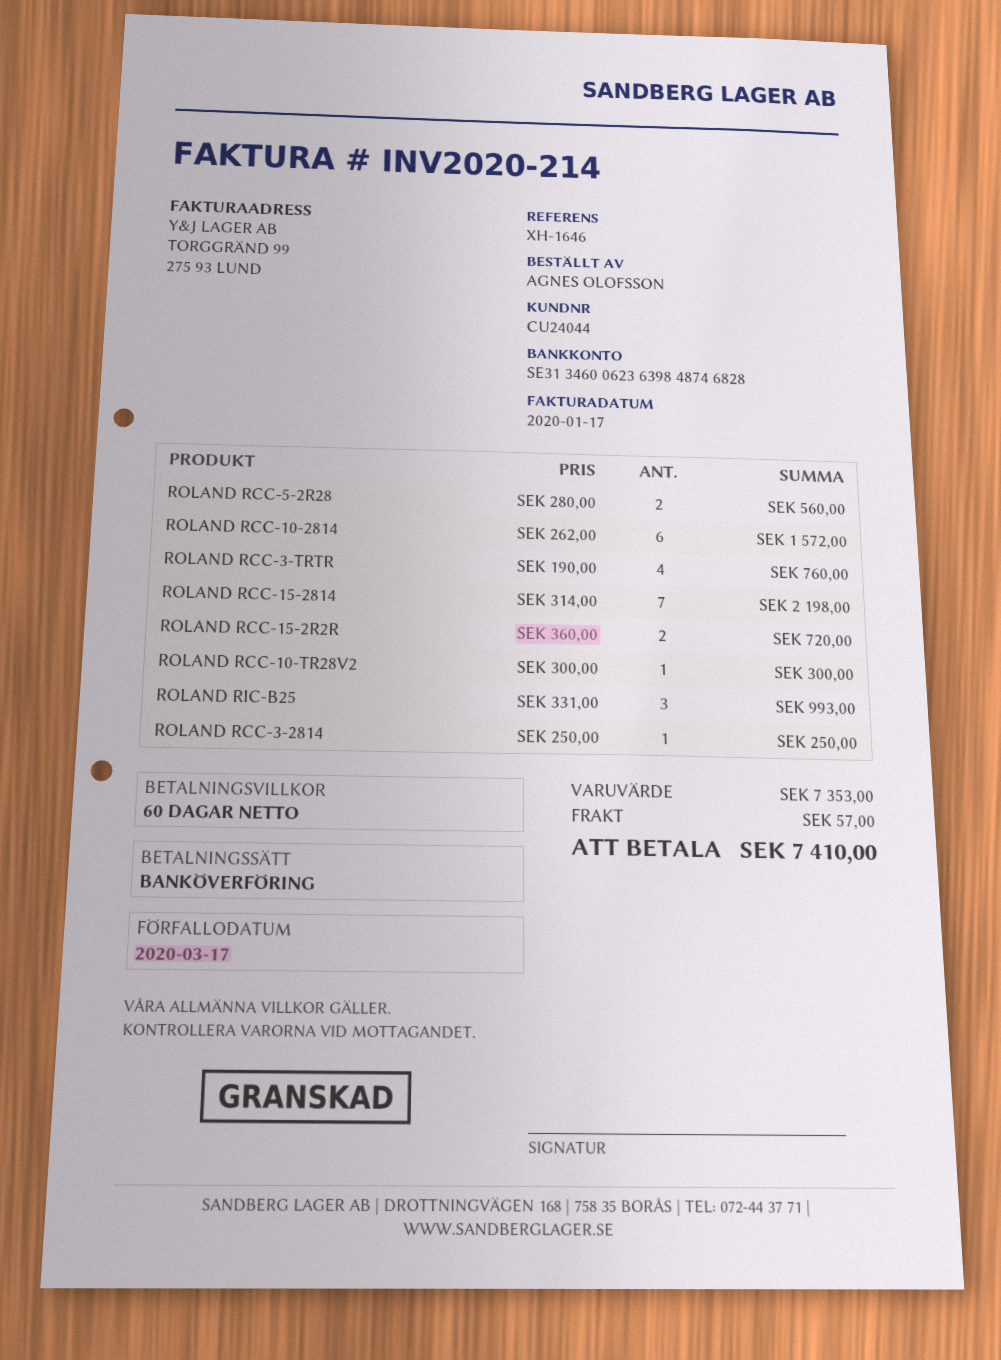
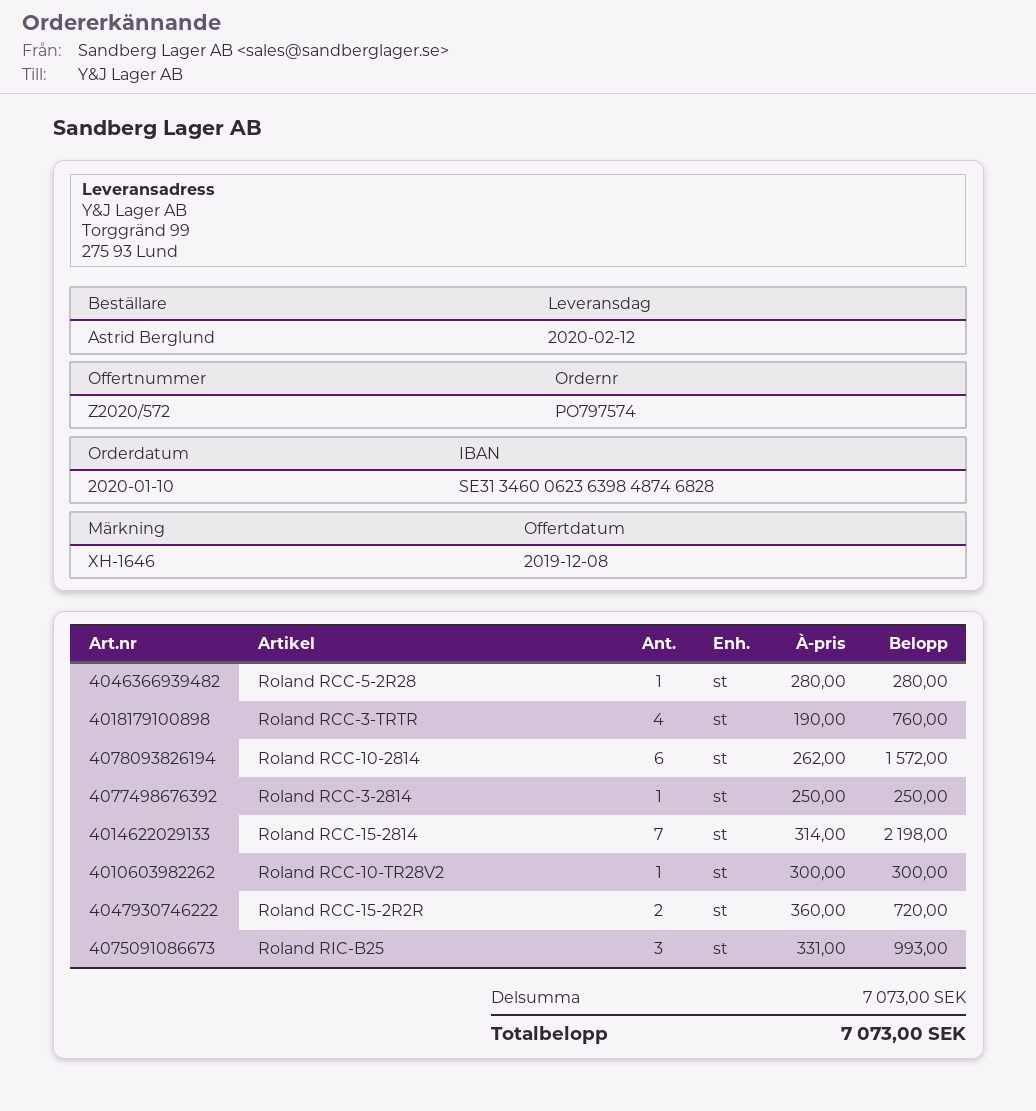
ordered by: AGNES OLOFSSON -> Astrid Berglund
ROLAND RCC-5-2R28: 2 x 280.00 = 560.00 -> 1 x 280.00 = 280.00
subtotal: 7353.00 -> 7073.00
shipping: 57.00 -> none
total: 7410.00 -> 7073.00

